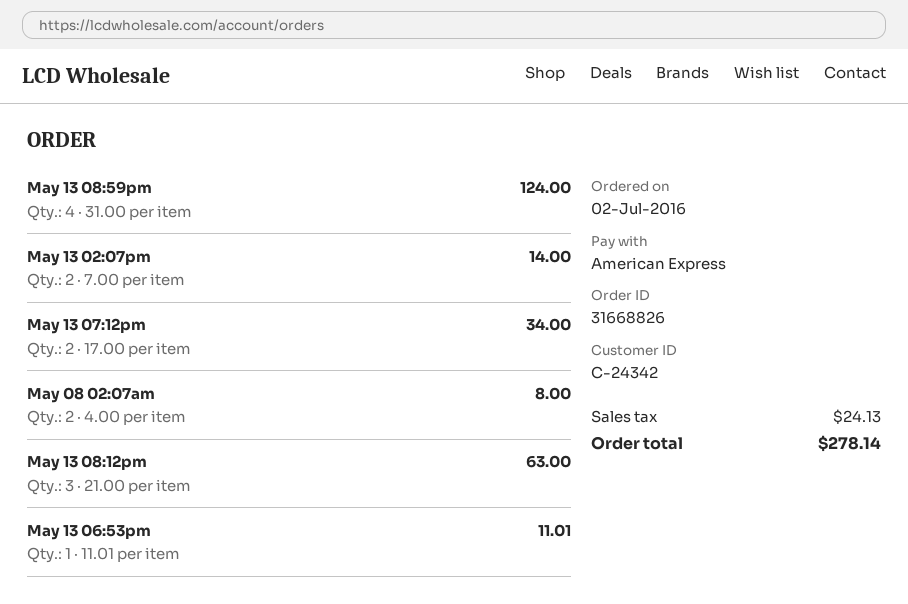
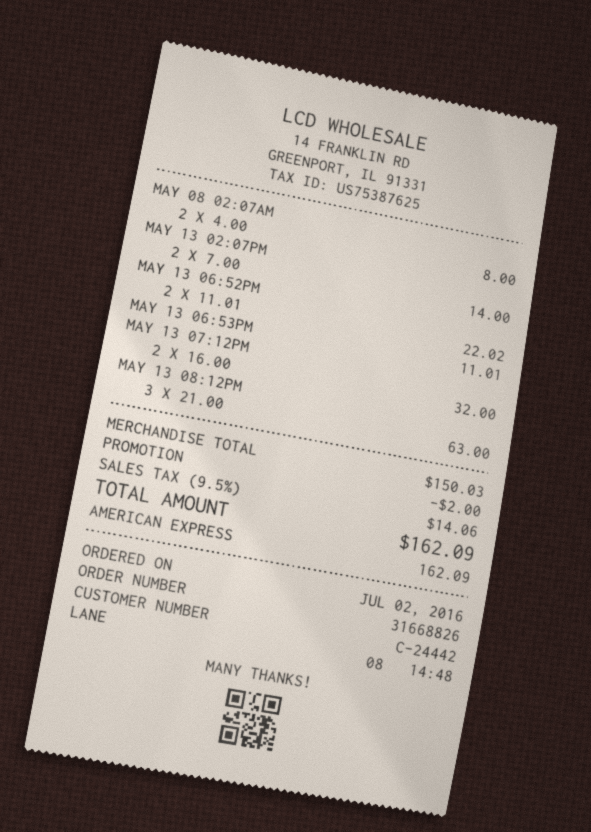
customer number: C-24342 -> C-24442
May 13 08:59pm: 4 x 31.00 = 124.00 -> none
May 13 07:12pm: 2 x 17.00 = 34.00 -> 2 x 16.00 = 32.00
MAY 13 06:52PM: none -> 2 x 11.01 = 22.02
discount: none -> 2.00
tax: 24.13 -> 14.06
total: 278.14 -> 162.09

